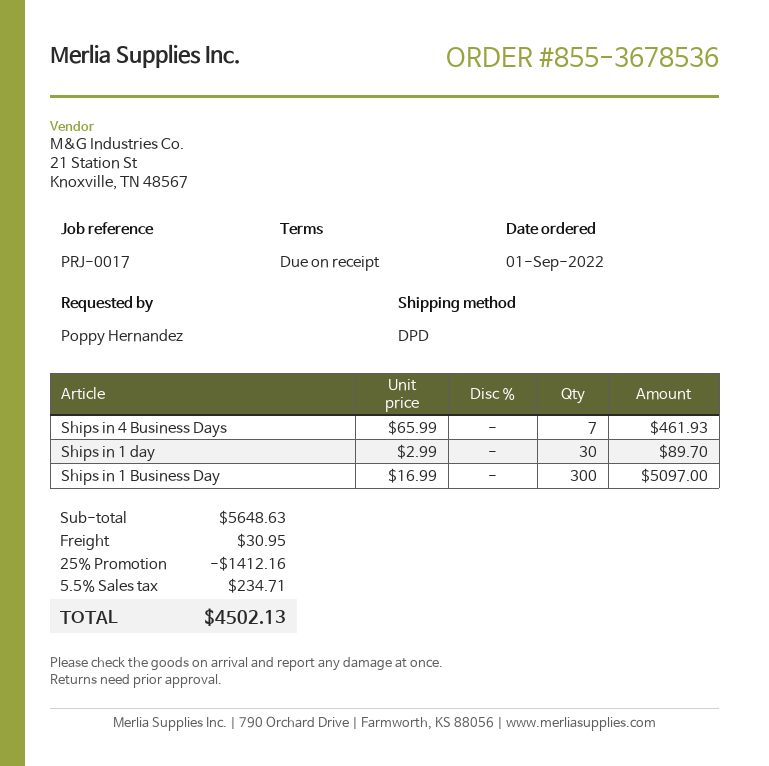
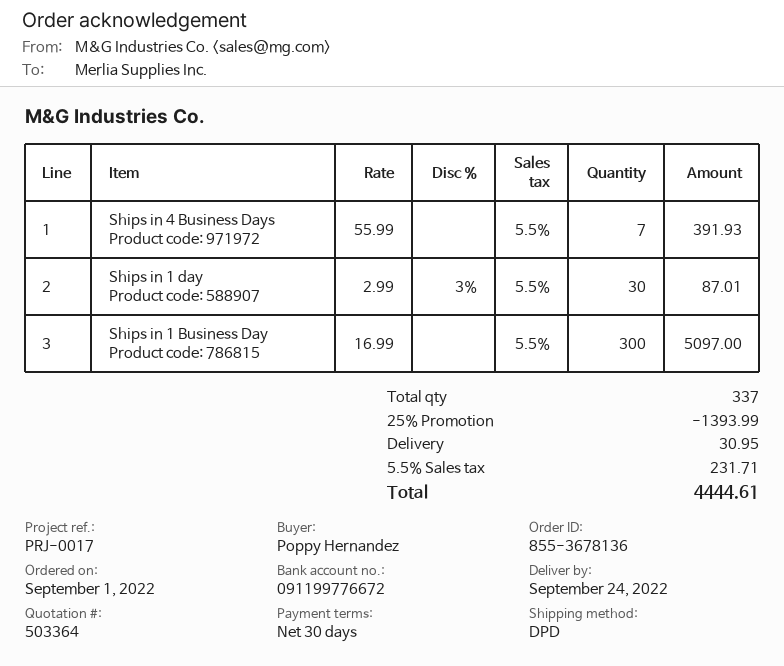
order number: 855-3678536 -> 855-3678136
payment terms: on receipt -> 30 days
Ships in 4 Business Days: 7 x 65.99 = 461.93 -> 7 x 55.99 = 391.93
Ships in 1 day: 30 x 2.99 = 89.70 -> 30 x 2.99 - 3% = 87.01
discount: 25% = 1412.16 -> 25% = 1393.99
tax: 5.5% = 234.71 -> 5.5% = 231.71
total: 4502.13 -> 4444.61

